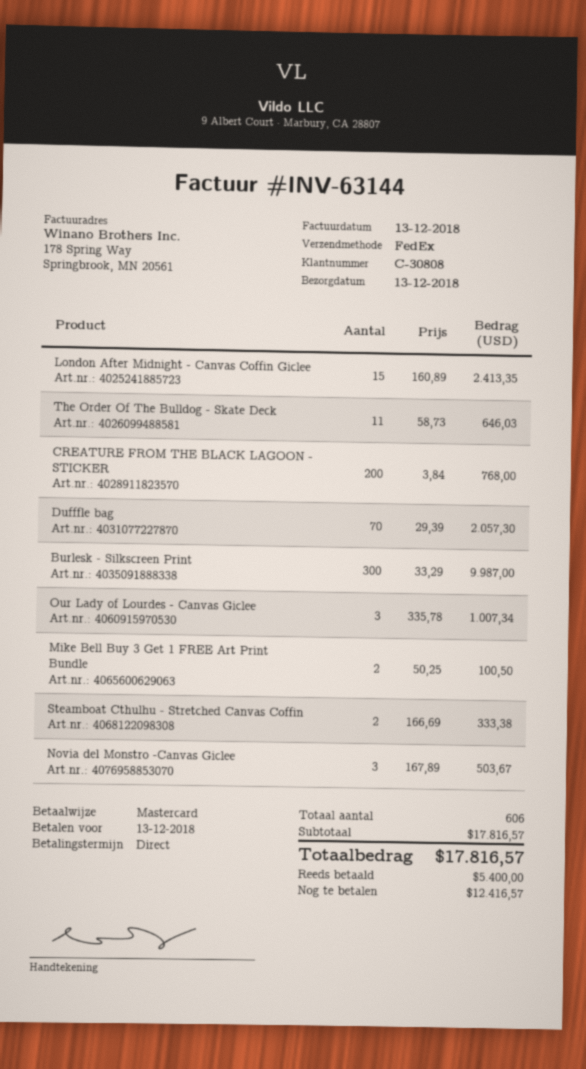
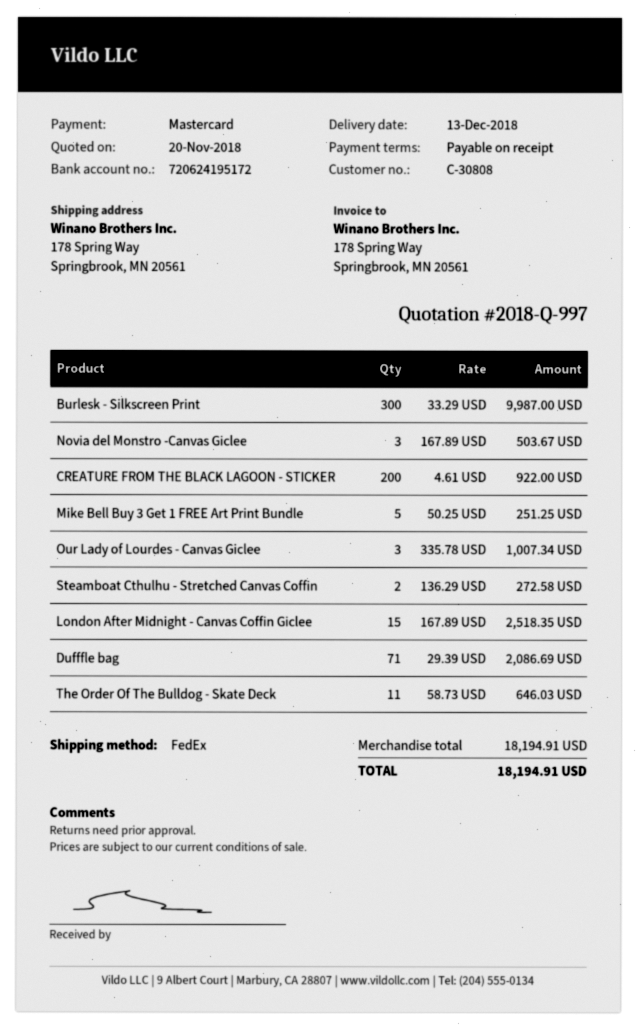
London After Midnight - Canvas Coffin Giclee: 15 x 160.89 = 2413.35 -> 15 x 167.89 = 2518.35
CREATURE FROM THE BLACK LAGOON - STICKER: 200 x 3.84 = 768.00 -> 200 x 4.61 = 922.00
Dufffle bag: 70 x 29.39 = 2057.30 -> 71 x 29.39 = 2086.69
Mike Bell Buy 3 Get 1 FREE Art Print Bundle: 2 x 50.25 = 100.50 -> 5 x 50.25 = 251.25
Steamboat Cthulhu - Stretched Canvas Coffin: 2 x 166.69 = 333.38 -> 2 x 136.29 = 272.58
subtotal: 17816.57 -> 18194.91
total: 17816.57 -> 18194.91

